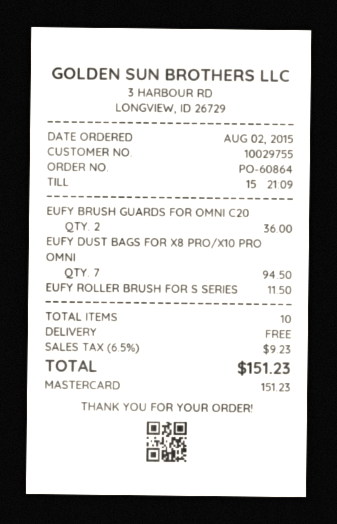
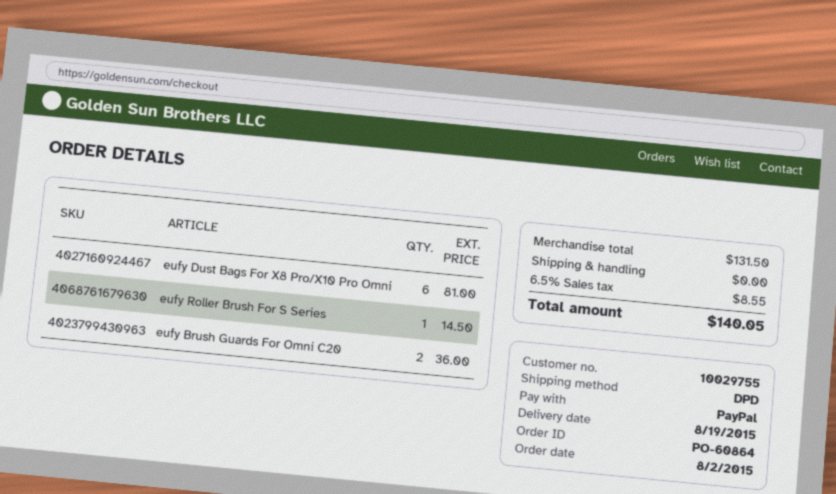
payment method: Mastercard -> PayPal
EUFY DUST BAGS FOR X8 PRO/X10 PRO OMNI: 7 for 94.50 -> 6 for 81.00
EUFY ROLLER BRUSH FOR S SERIES: 1 for 11.50 -> 1 for 14.50
tax: 6.5% = 9.23 -> 6.5% = 8.55
total: 151.23 -> 140.05

